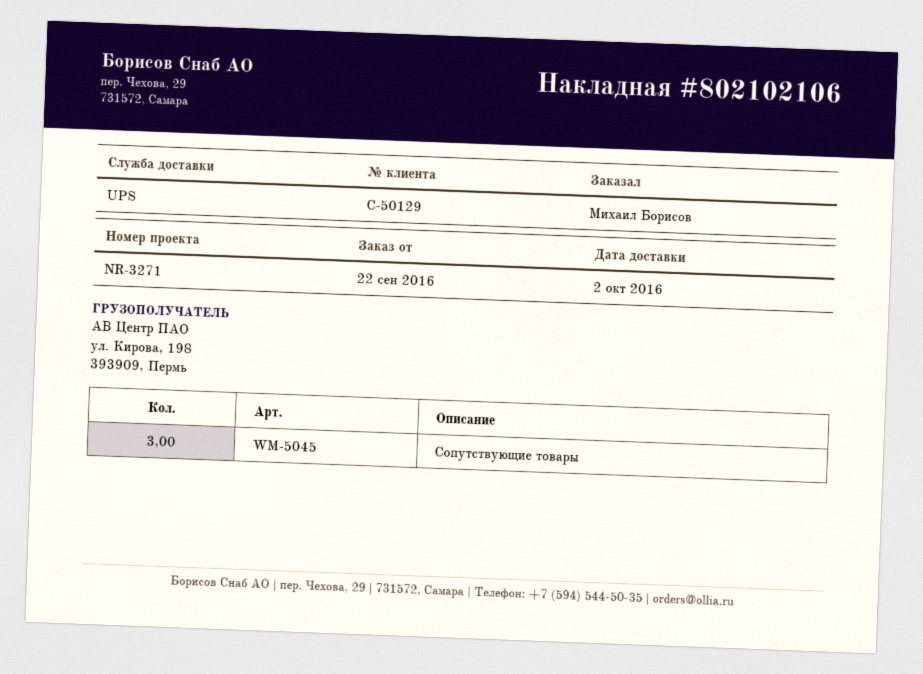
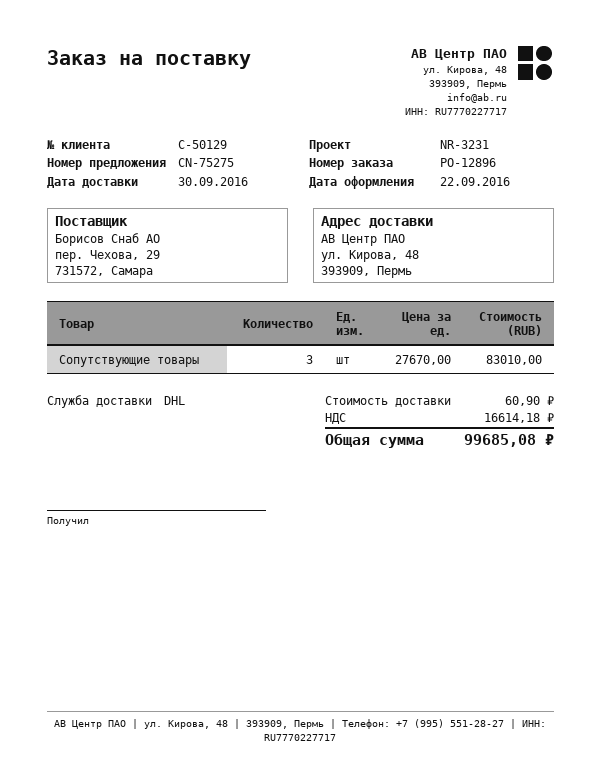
delivery date: 2016-10-02 -> 2016-09-30
reference: NR-3271 -> NR-3231
shipping method: UPS -> DHL
ship to: ул. Кирова, 198, 393909, Пермь -> ул. Кирова, 48, 393909, Пермь

